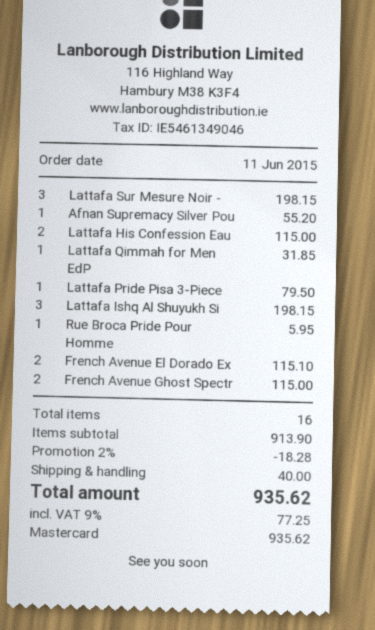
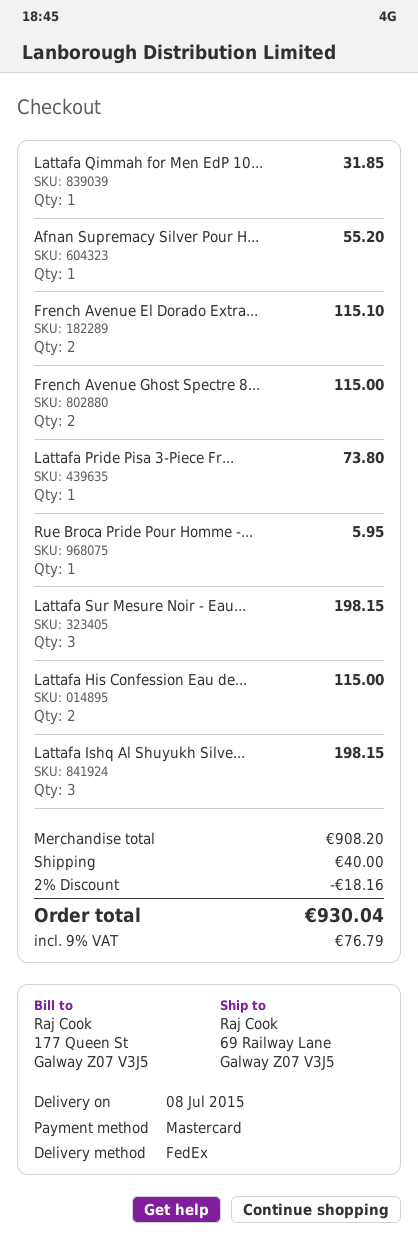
Lattafa Pride Pisa 3-Piece: 1 for 79.50 -> 1 for 73.80
subtotal: 913.90 -> 908.20
discount: 2% = 18.28 -> 2% = 18.16
tax: 9% = 77.25 -> 9% = 76.79
total: 935.62 -> 930.04

